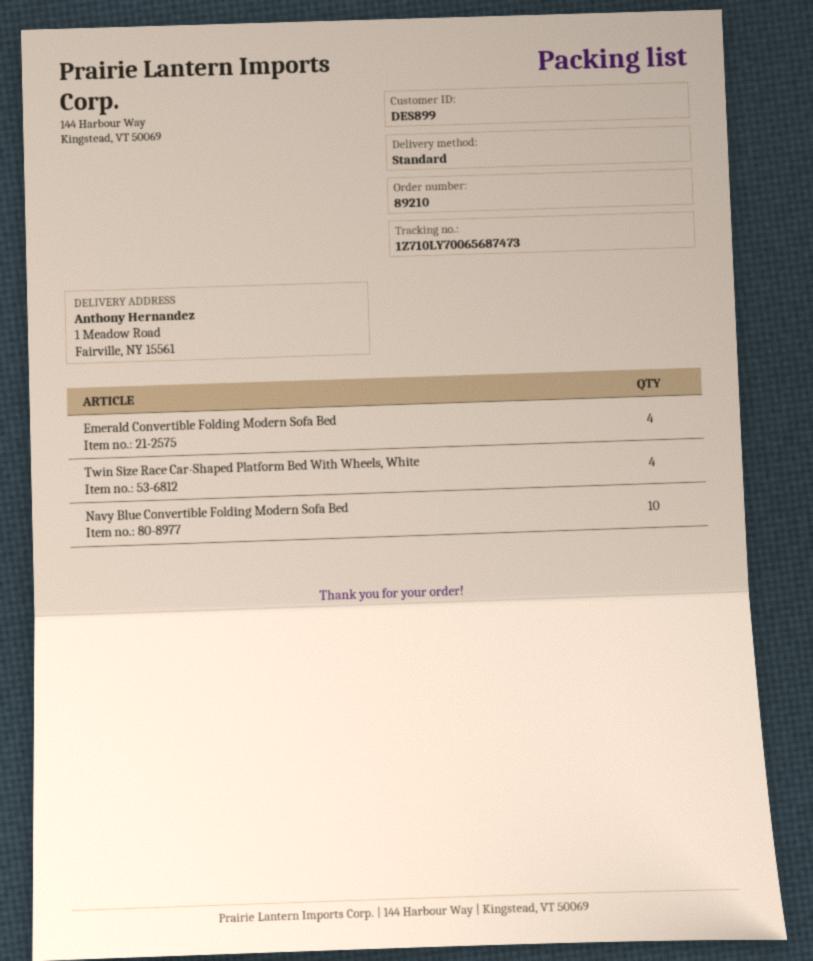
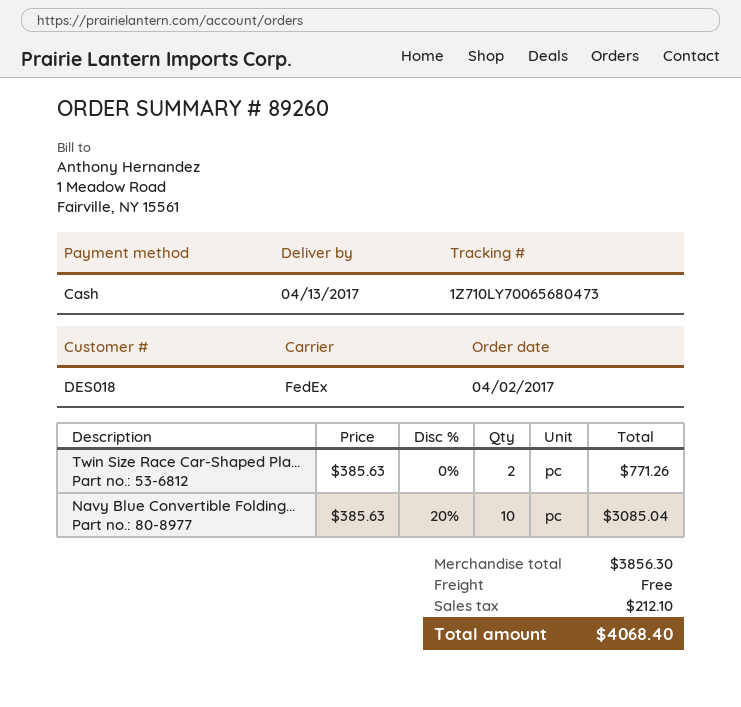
order number: 89210 -> 89260
customer number: DES899 -> DES018
shipping method: standard -> FedEx
tracking number: 1Z710LY70065687473 -> 1Z710LY70065680473
Emerald Convertible Folding Modern Sofa Bed: 4 -> none
Twin Size Race Car-Shaped Platform Bed With Wheels, White: 4 -> 2

